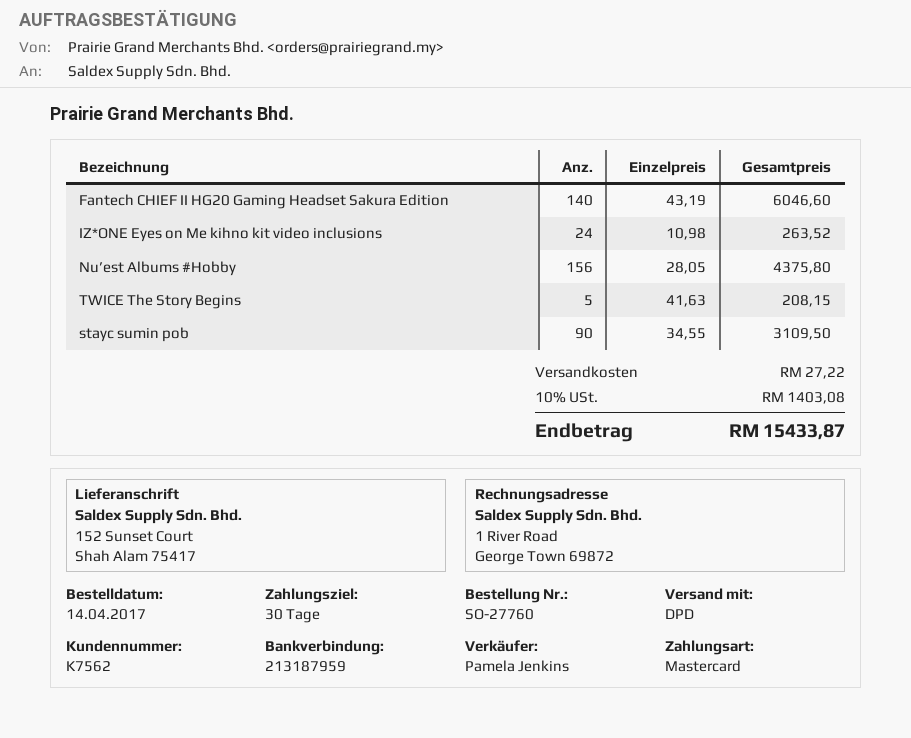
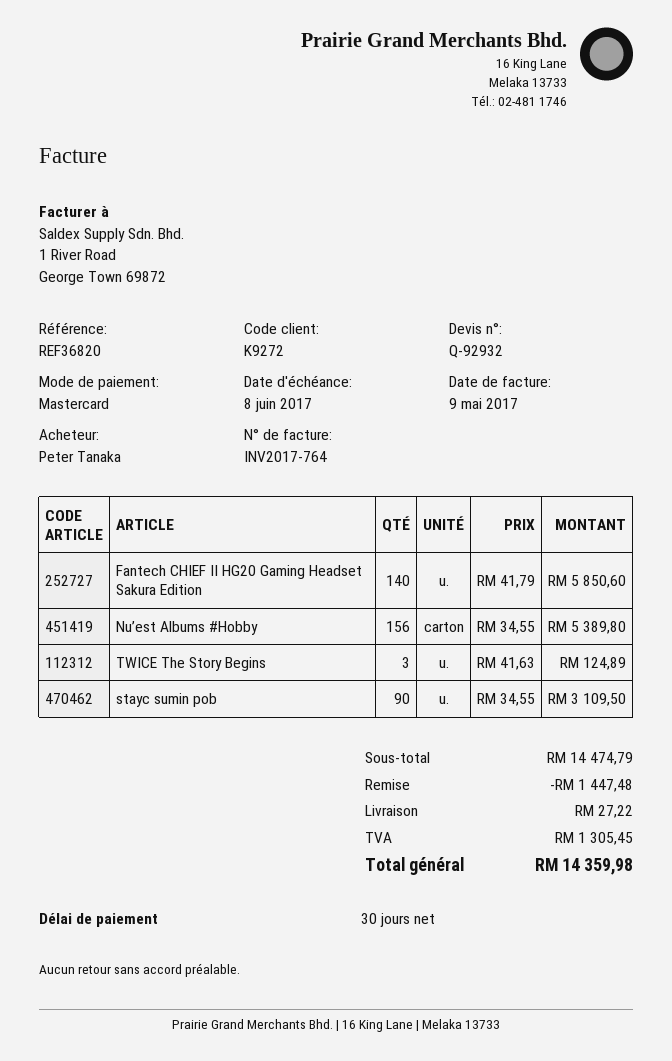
customer number: K7562 -> K9272
Fantech CHIEF II HG20 Gaming Headset Sakura Edition: 140 x 43.19 = 6046.60 -> 140 x 41.79 = 5850.60
IZ*ONE Eyes on Me kihno kit video inclusions: 24 x 10.98 = 263.52 -> none
Nu’est Albums #Hobby: 156 x 28.05 = 4375.80 -> 156 x 34.55 = 5389.80
TWICE The Story Begins: 5 x 41.63 = 208.15 -> 3 x 41.63 = 124.89
discount: none -> 1447.48
tax: 1403.08 -> 1305.45
total: 15433.87 -> 14359.98

